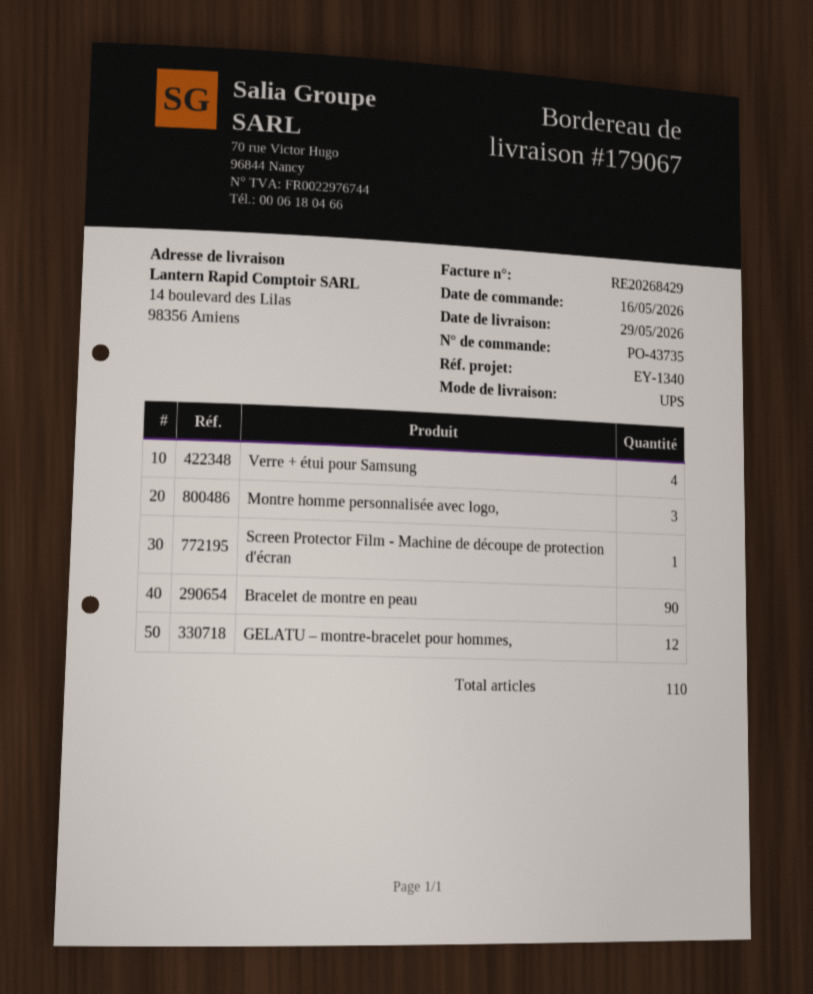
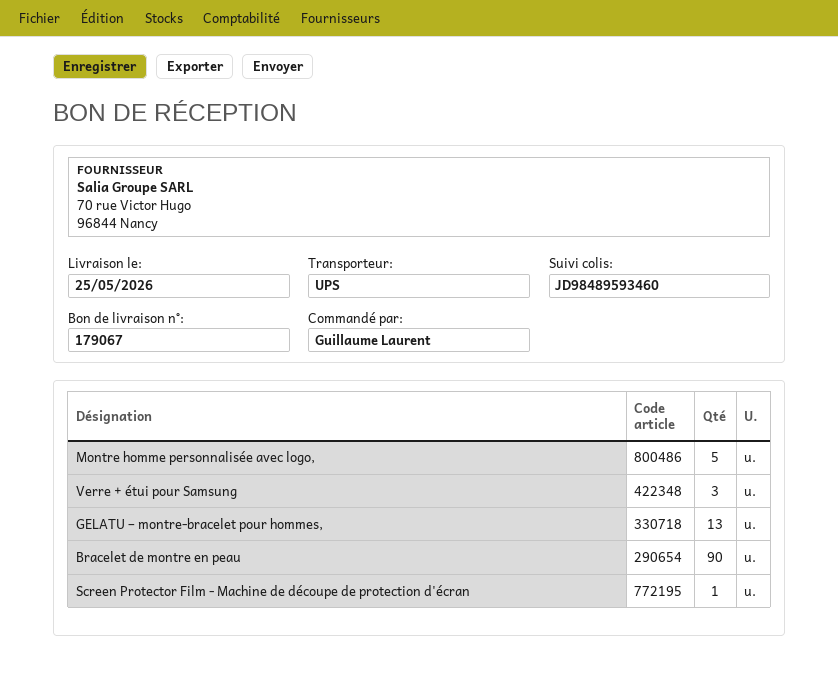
delivery date: 2026-05-29 -> 2026-05-25
Verre + étui pour Samsung: 4 -> 3
Montre homme personnalisée avec logo,: 3 -> 5
GELATU – montre-bracelet pour hommes,: 12 -> 13

